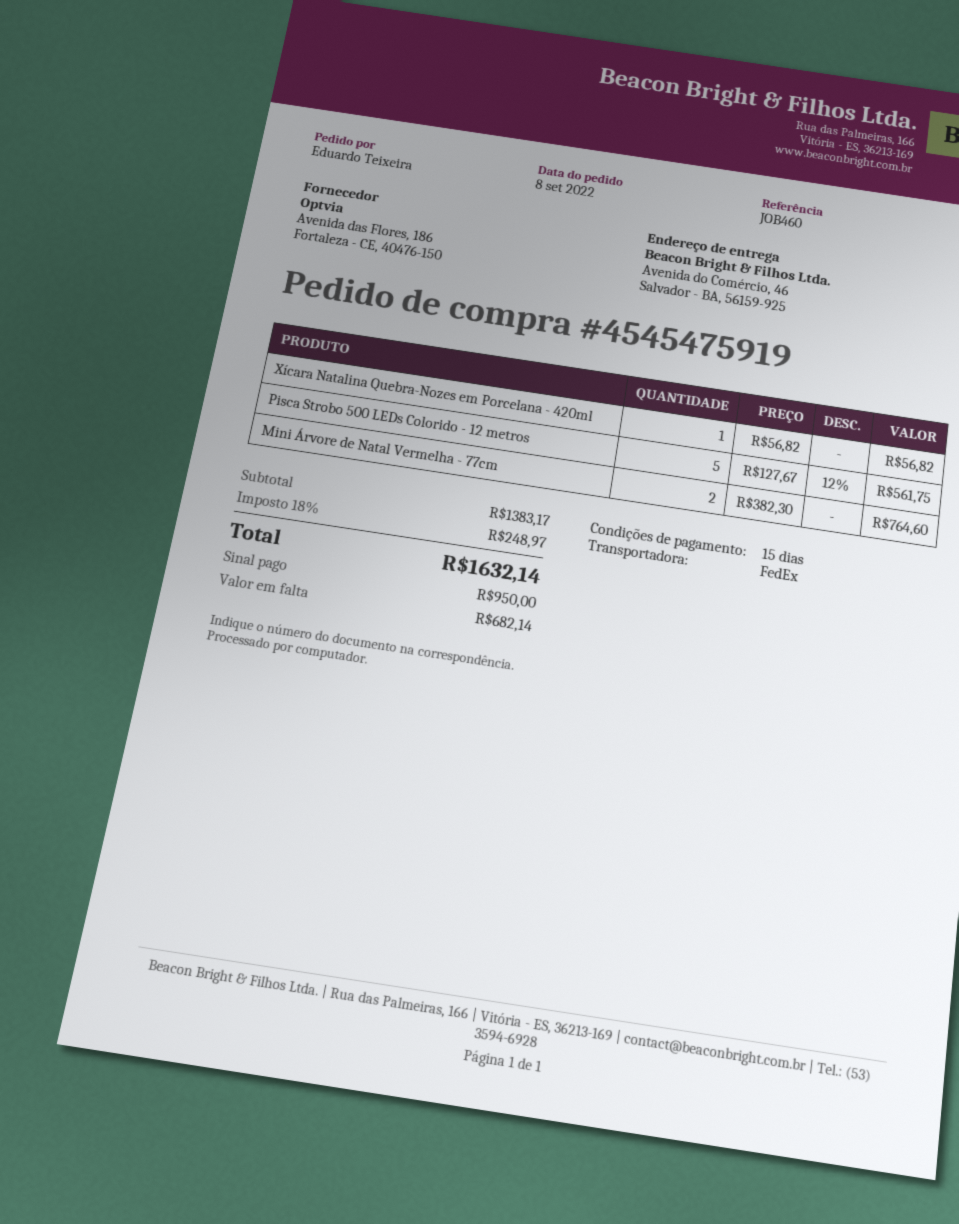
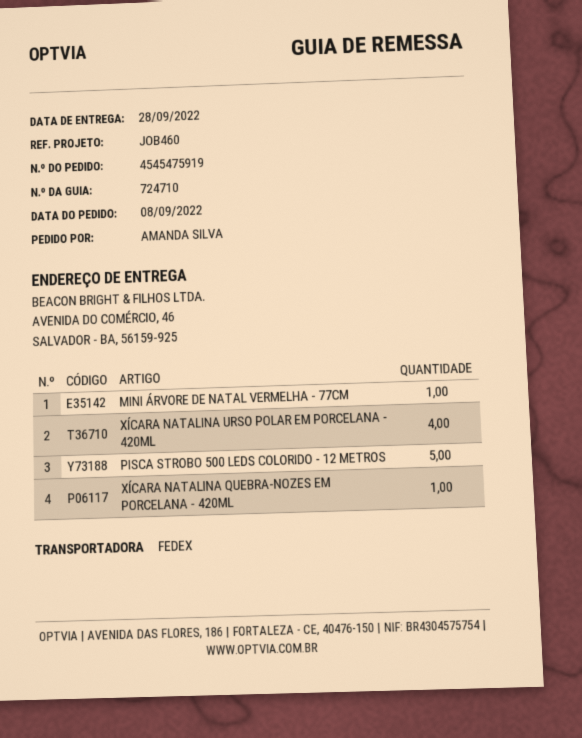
ordered by: Eduardo Teixeira -> AMANDA SILVA
Mini Árvore de Natal Vermelha - 77cm: 2 -> 1
XÍCARA NATALINA URSO POLAR EM PORCELANA - 420ML: none -> 4

